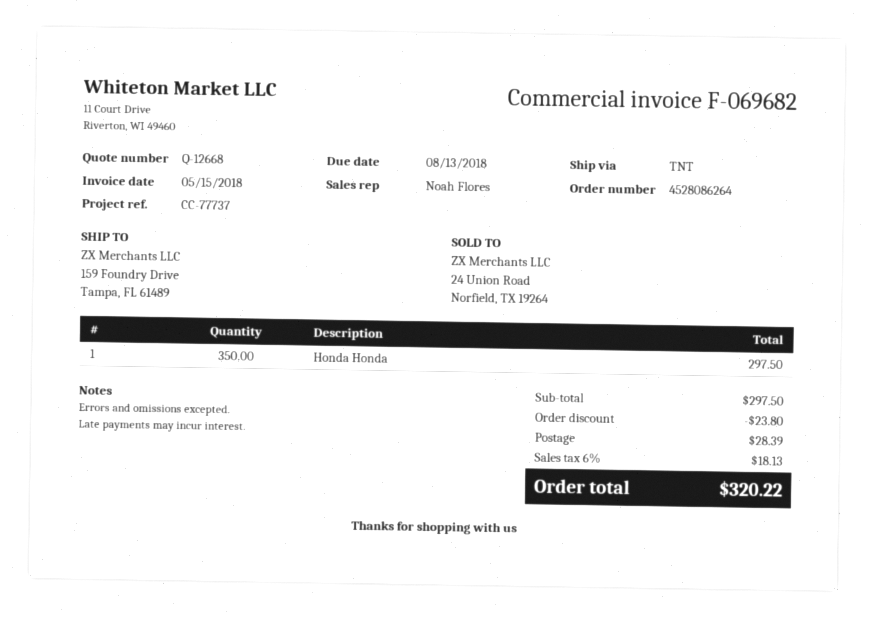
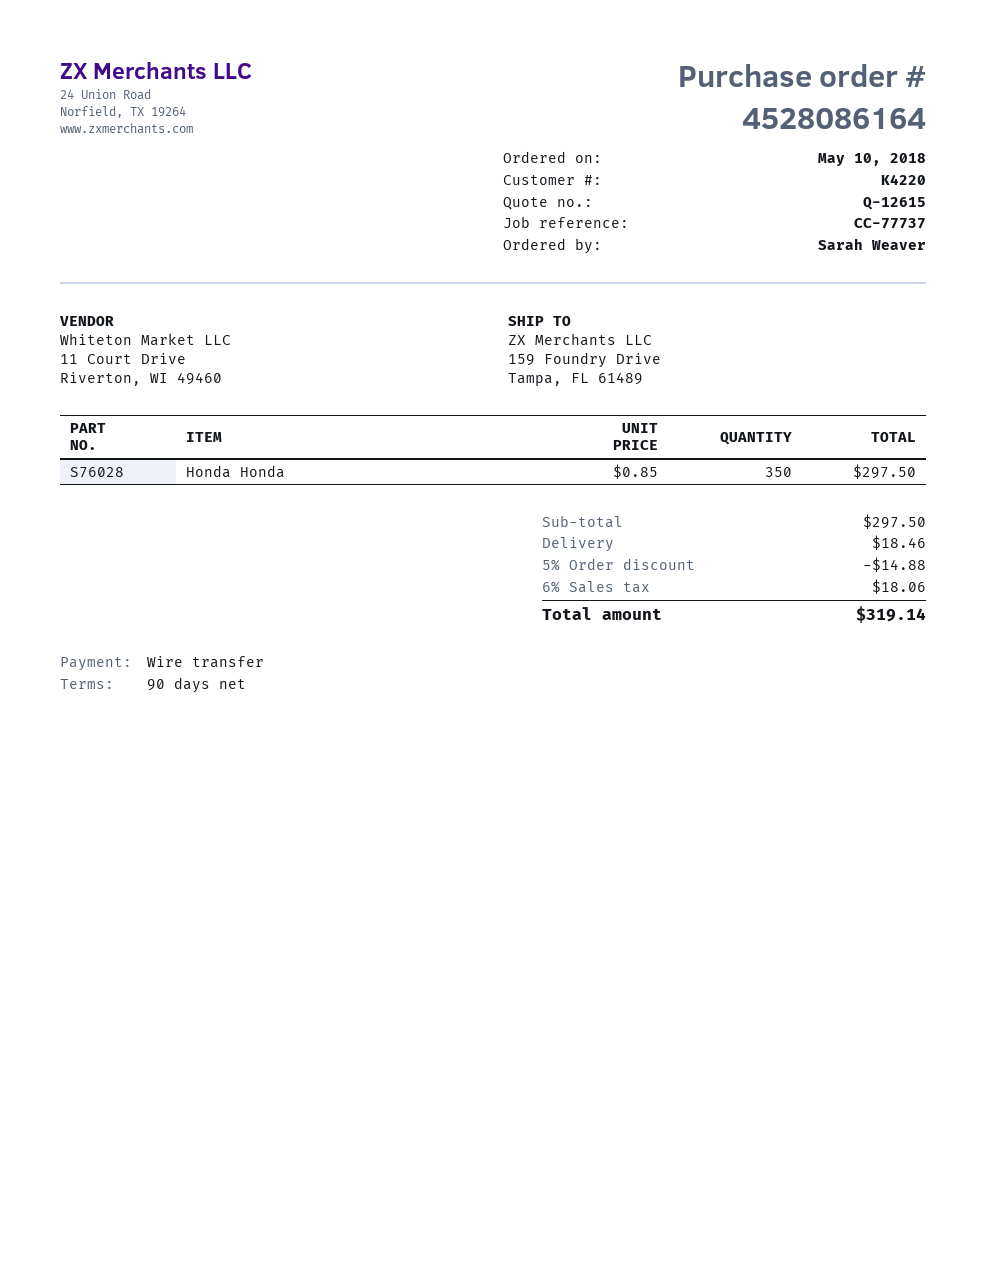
quote number: Q-12668 -> Q-12615
order number: 4528086264 -> 4528086164
discount: 23.80 -> 14.88
shipping: 28.39 -> 18.46
tax: 6% = 18.13 -> 6% = 18.06
total: 320.22 -> 319.14

